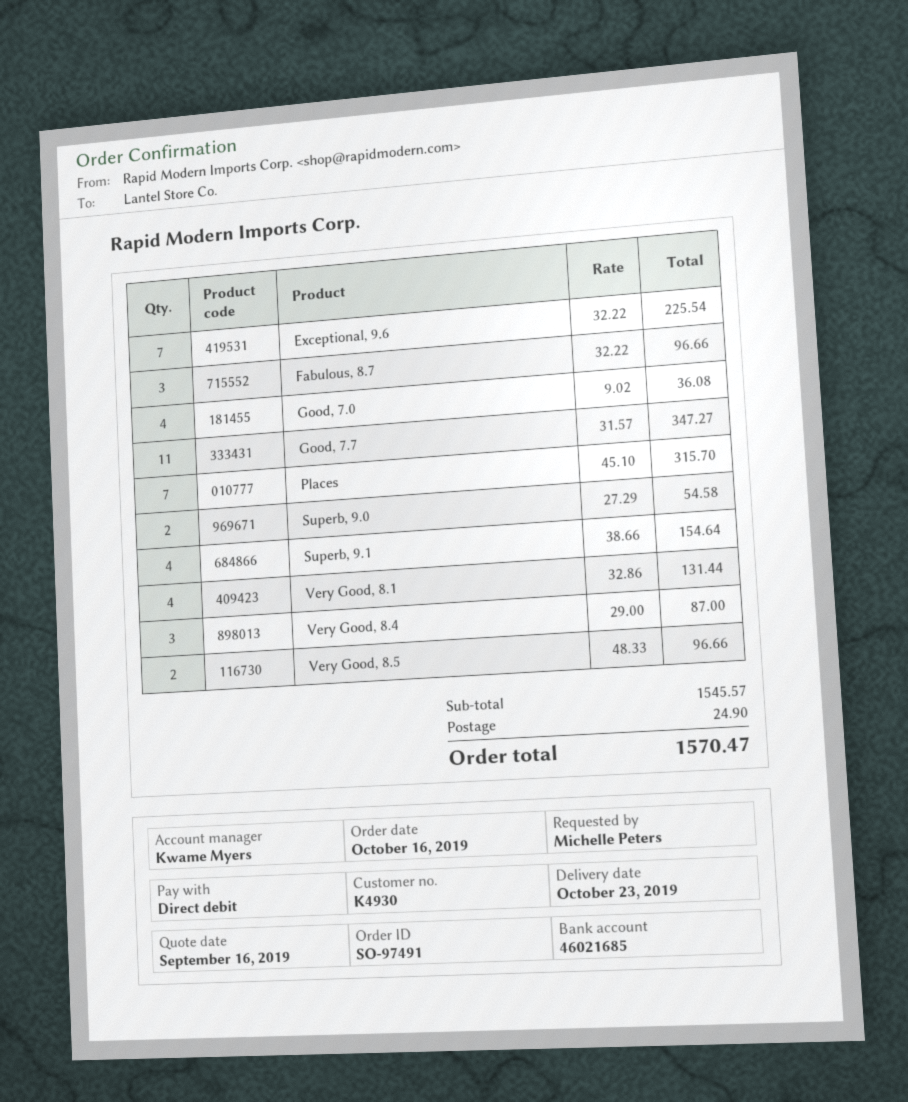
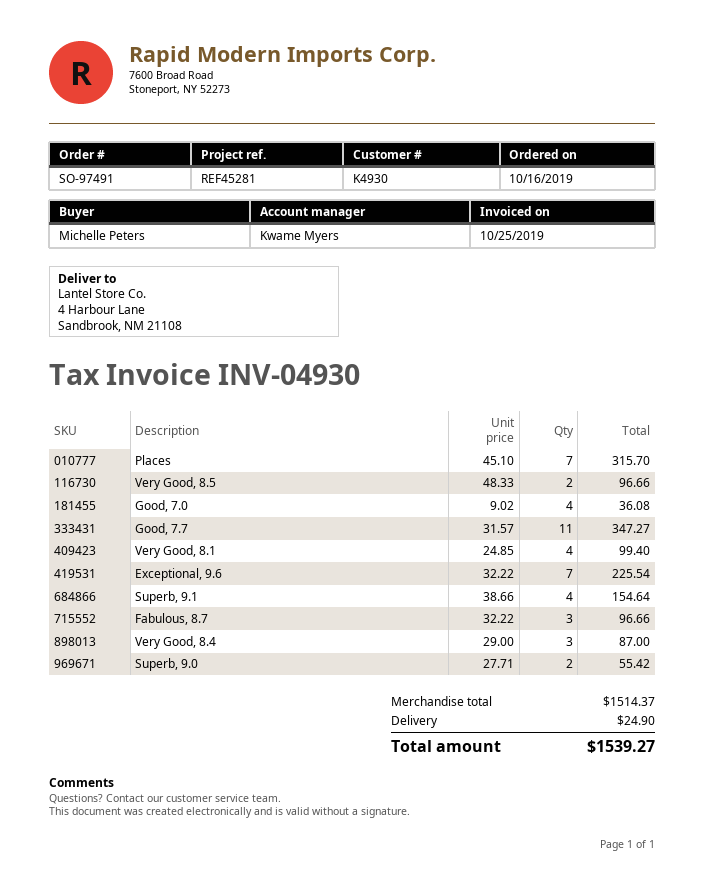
Superb, 9.0: 2 x 27.29 = 54.58 -> 2 x 27.71 = 55.42
Very Good, 8.1: 4 x 32.86 = 131.44 -> 4 x 24.85 = 99.40
subtotal: 1545.57 -> 1514.37
total: 1570.47 -> 1539.27

